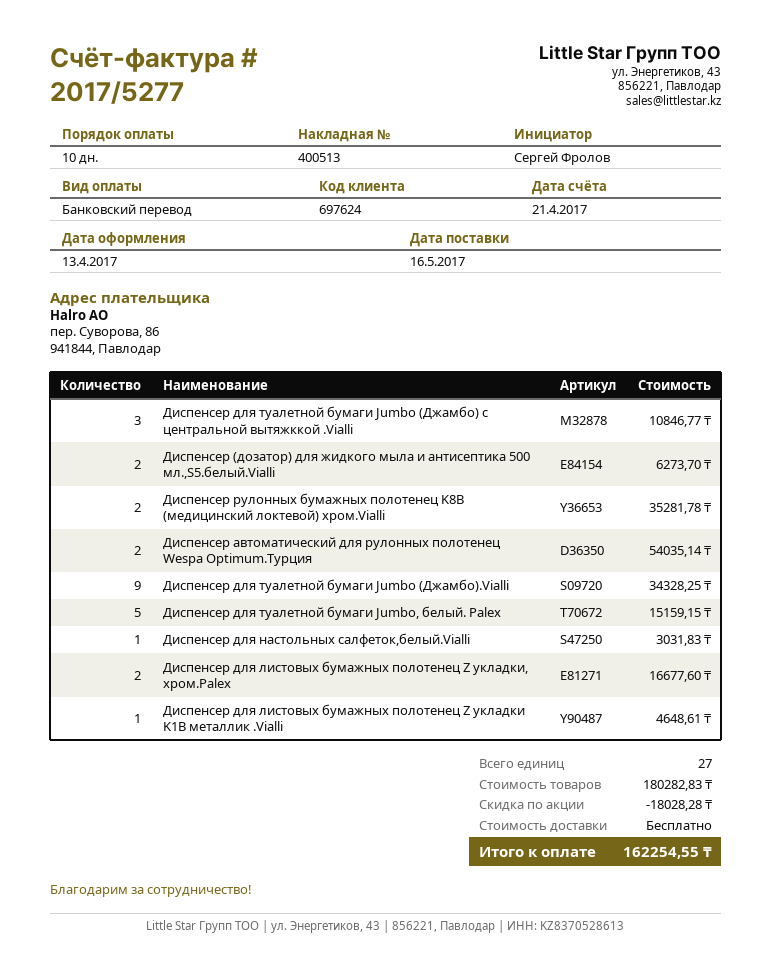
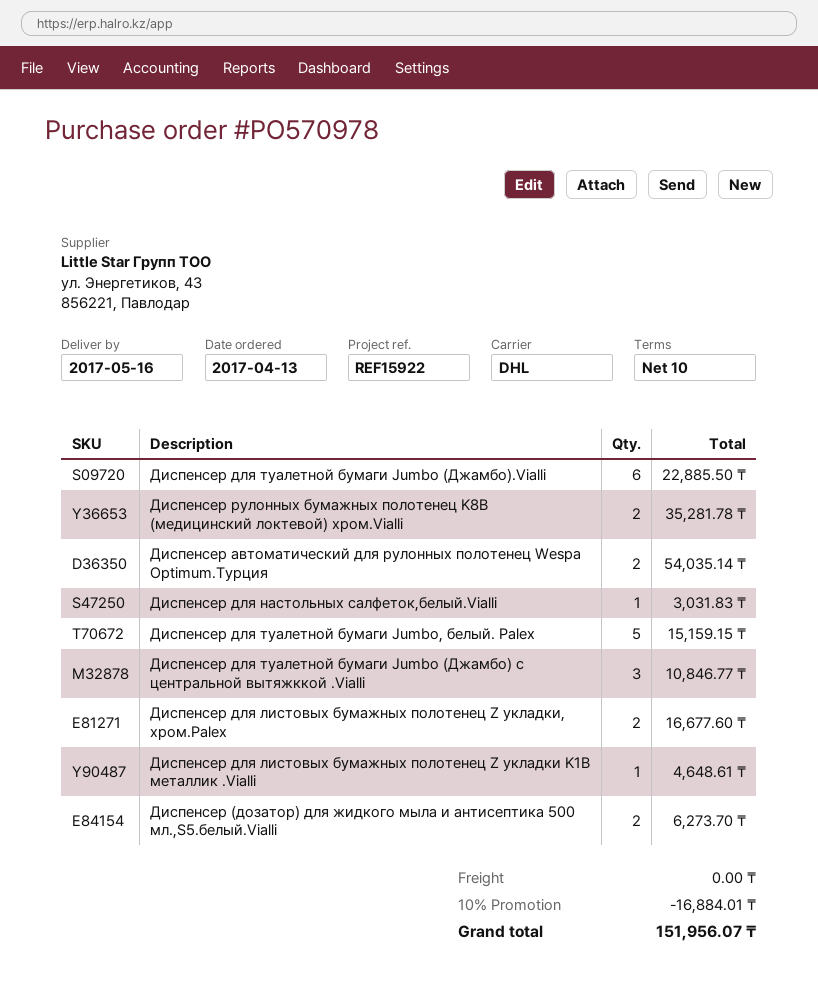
Диспенсер для туалетной бумаги Jumbo (Джамбо).Vialli: 9 for 34328.25 -> 6 for 22885.50
discount: 18028.28 -> 16884.01
total: 162254.55 -> 151956.07

